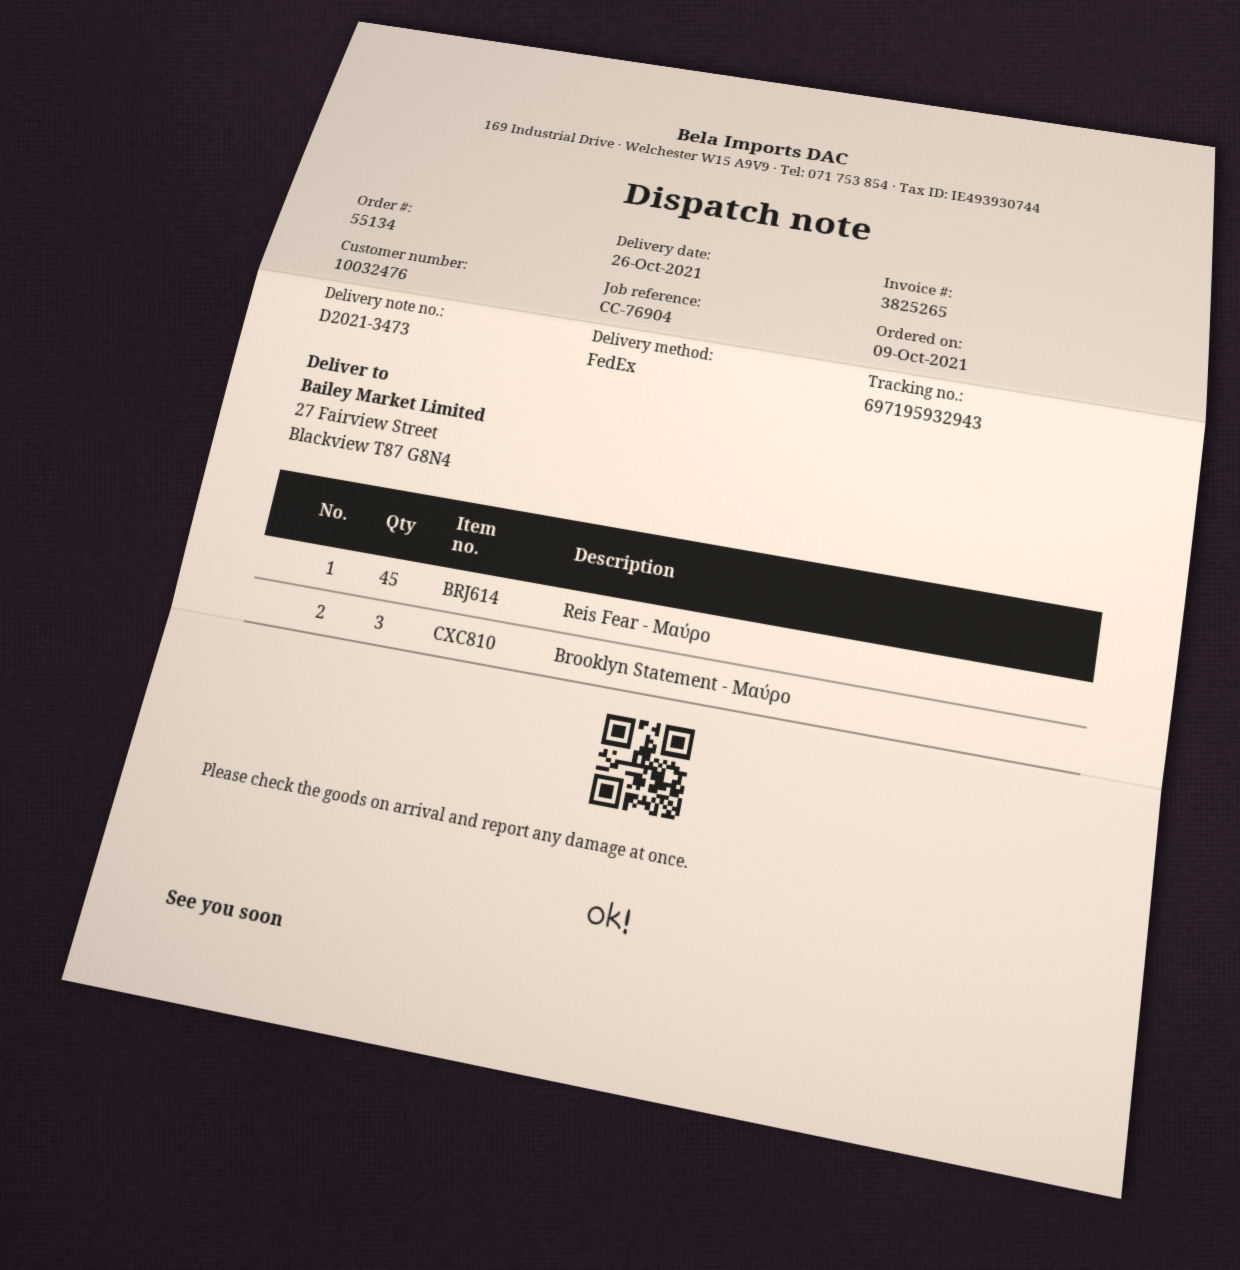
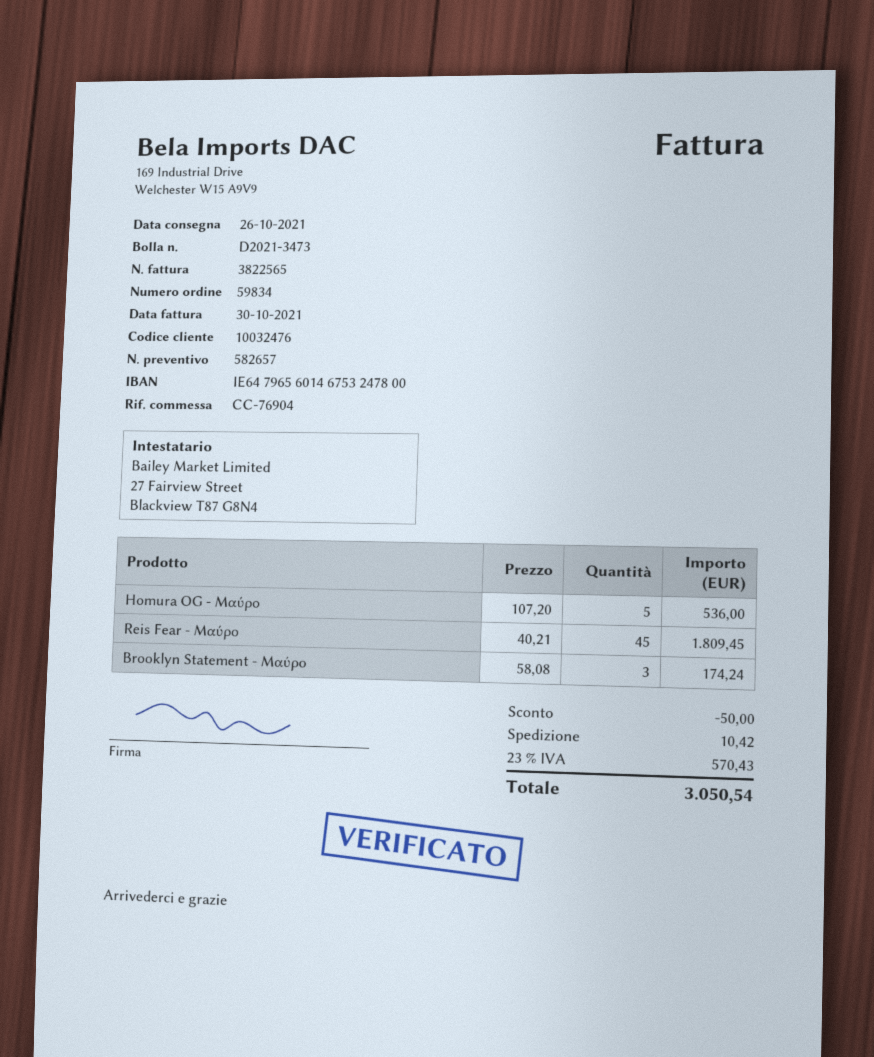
order number: 55134 -> 59834
invoice number: 3825265 -> 3822565
Homura OG - Μαύρο: none -> 5

